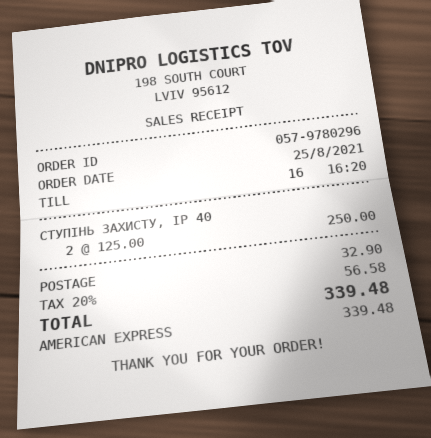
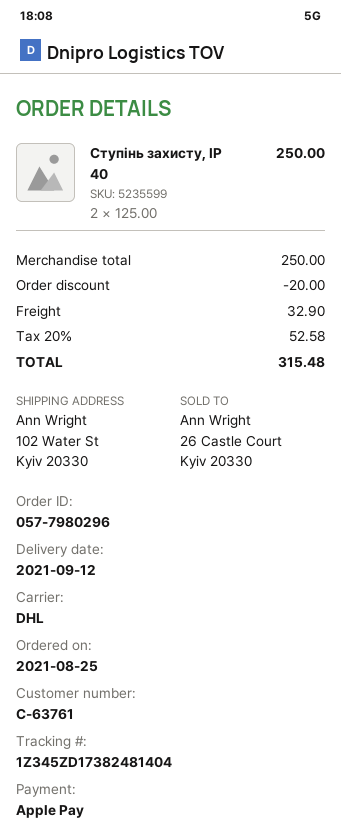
order number: 057-9780296 -> 057-7980296
payment method: American Express -> Apple Pay
discount: none -> 20.00
tax: 20% = 56.58 -> 20% = 52.58
total: 339.48 -> 315.48

